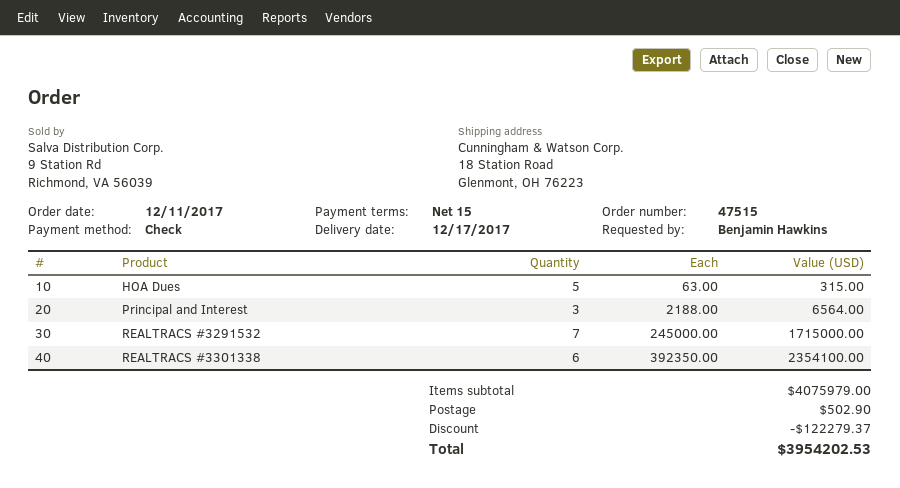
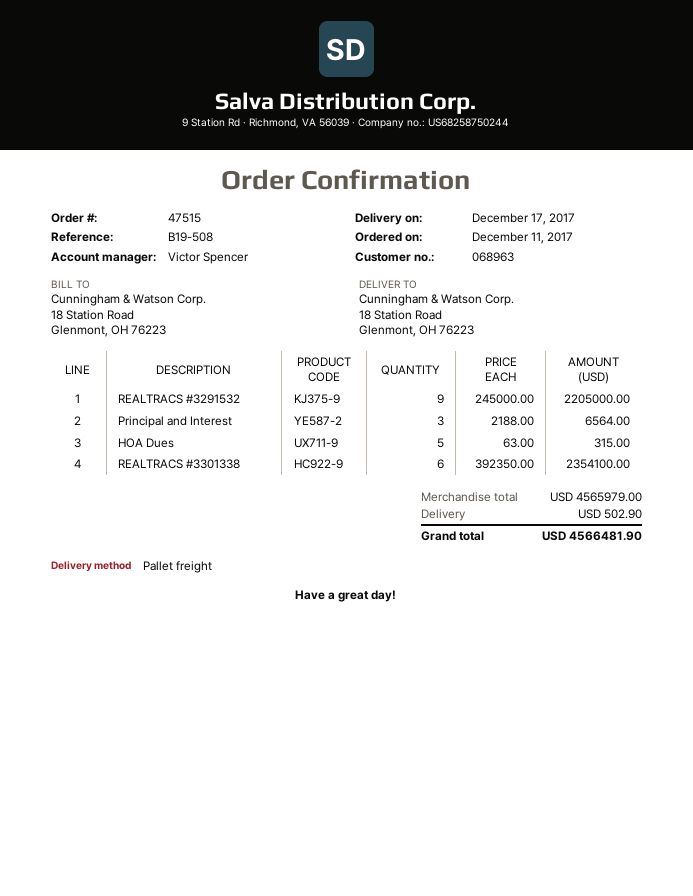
REALTRACS #3291532: 7 x 245000.00 = 1715000.00 -> 9 x 245000.00 = 2205000.00
subtotal: 4075979.00 -> 4565979.00
discount: 122279.37 -> none
total: 3954202.53 -> 4566481.90

